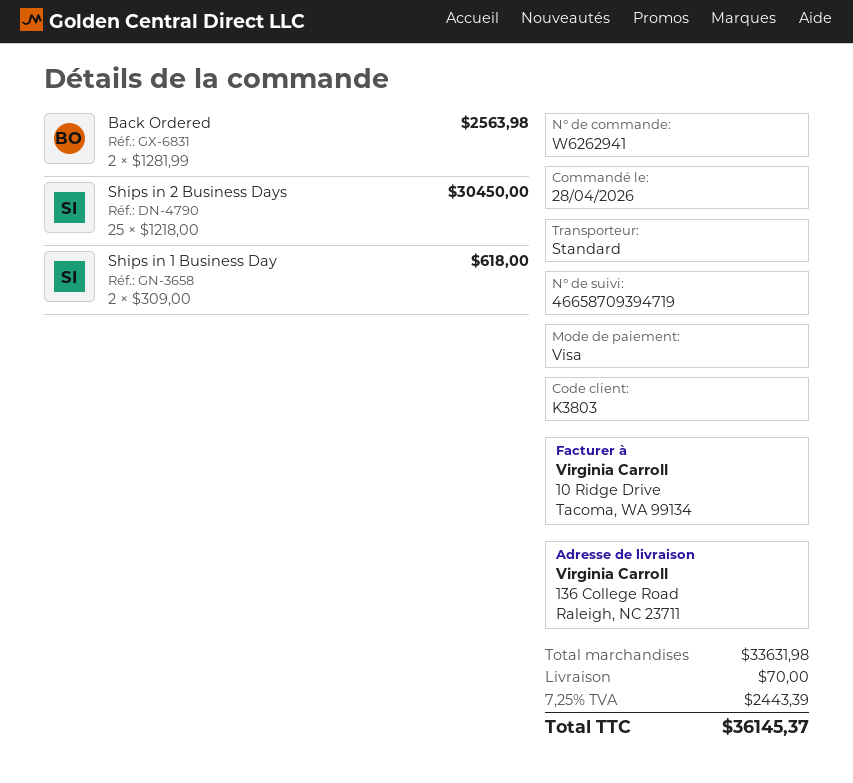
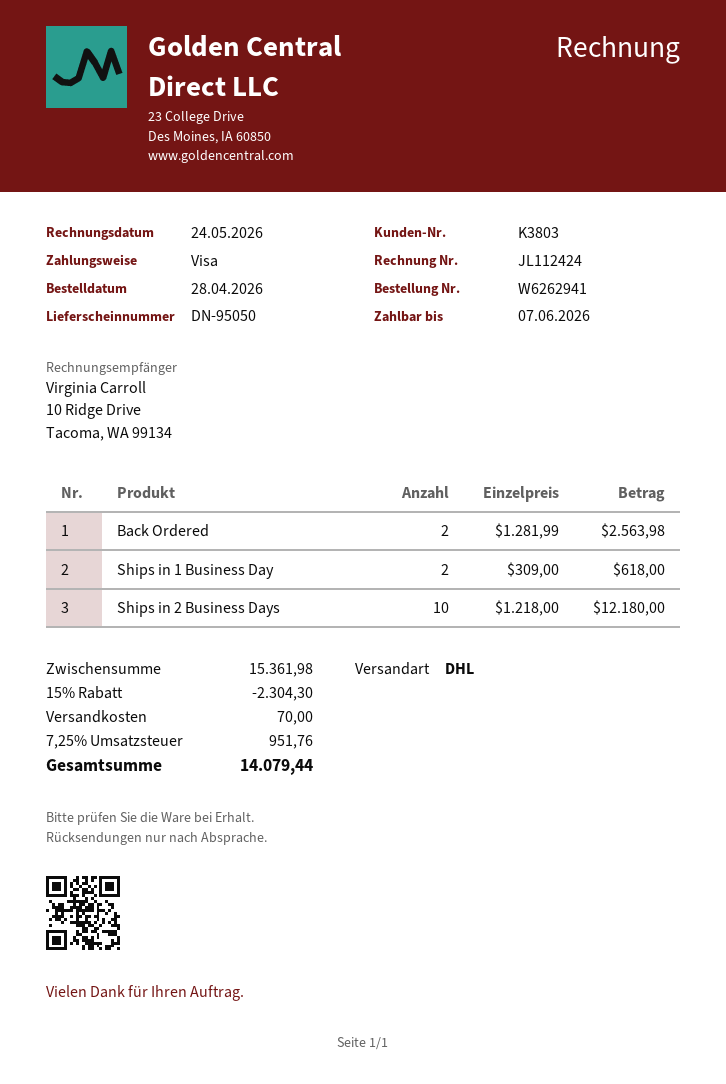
shipping method: standard -> DHL
Ships in 2 Business Days: 25 x 1218.00 = 30450.00 -> 10 x 1218.00 = 12180.00
subtotal: 33631.98 -> 15361.98
discount: none -> 15% = 2304.30
tax: 7.25% = 2443.39 -> 7.25% = 951.76
total: 36145.37 -> 14079.44

